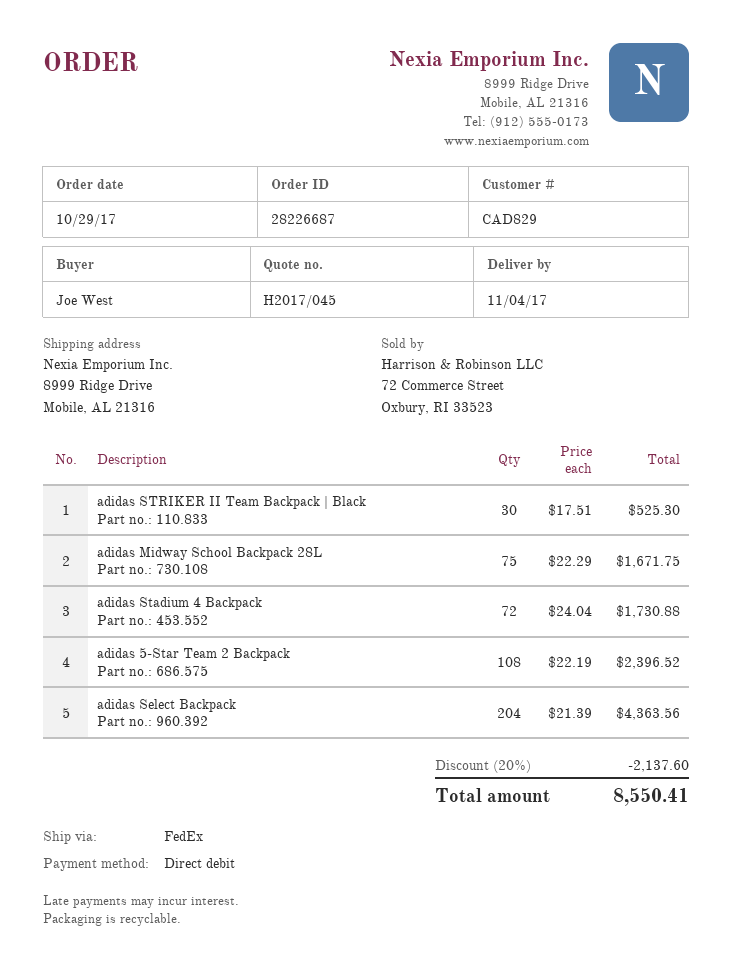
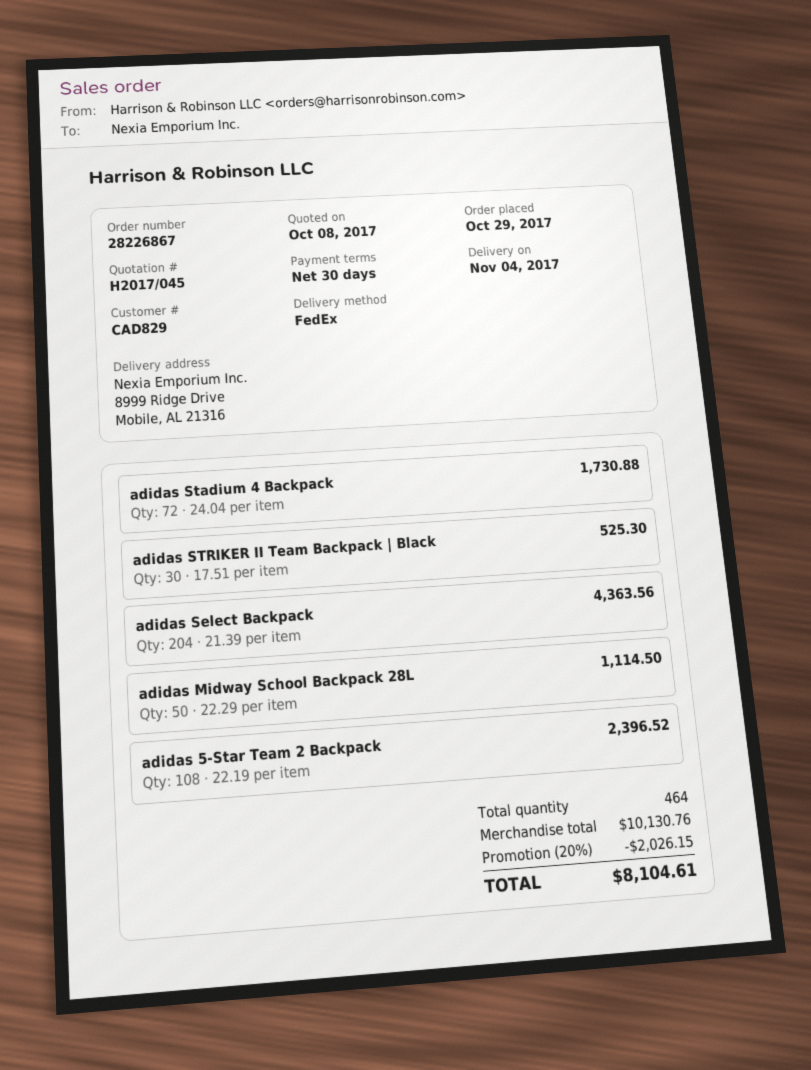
order number: 28226687 -> 28226867
adidas Midway School Backpack 28L: 75 x 22.29 = 1671.75 -> 50 x 22.29 = 1114.50
discount: 20% = 2137.60 -> 20% = 2026.15
total: 8550.41 -> 8104.61

